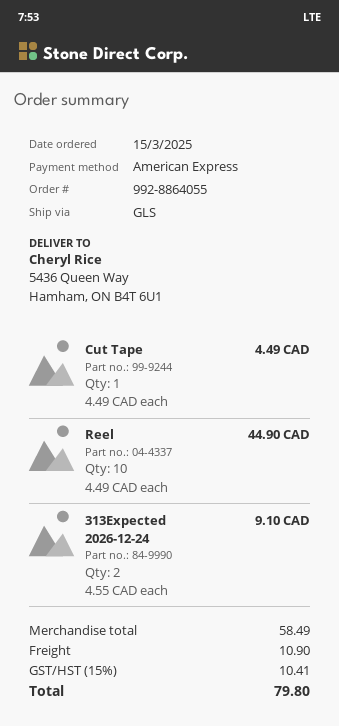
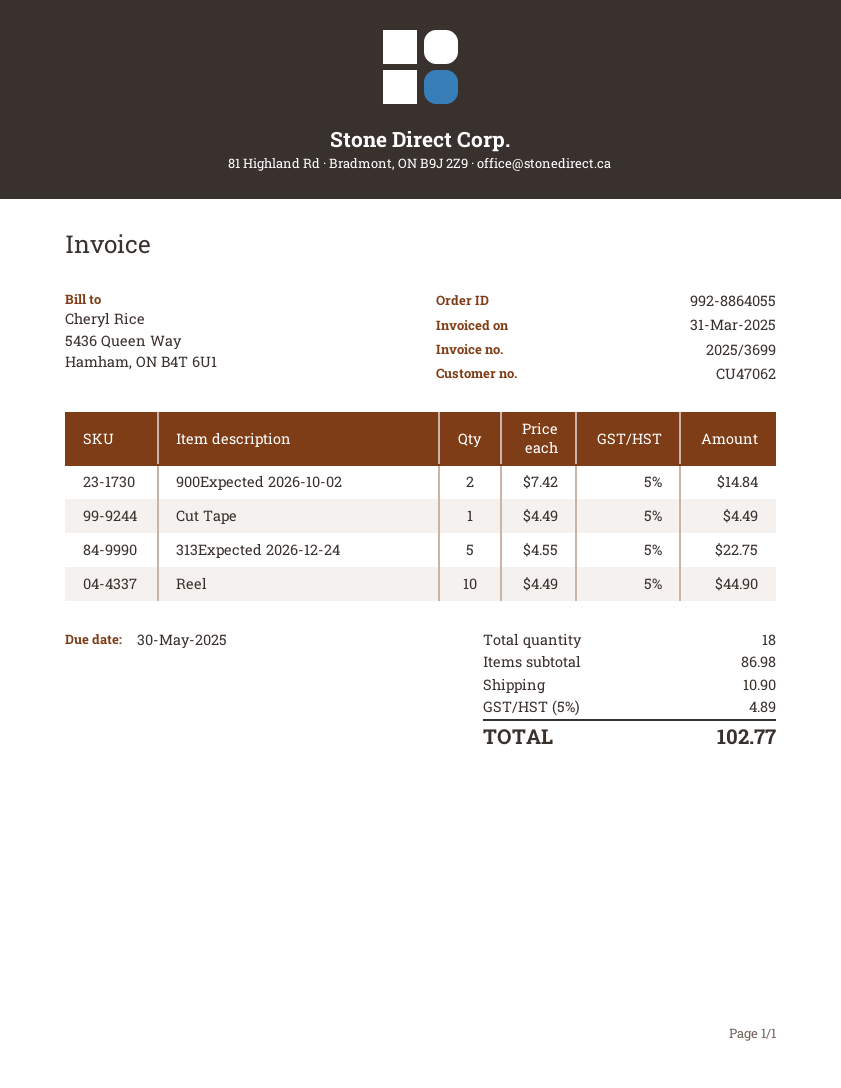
313Expected 2026-12-24: 2 x 4.55 = 9.10 -> 5 x 4.55 = 22.75
900Expected 2026-10-02: none -> 2 x 7.42 = 14.84
subtotal: 58.49 -> 86.98
tax: 15% = 10.41 -> 5% = 4.89
total: 79.80 -> 102.77

